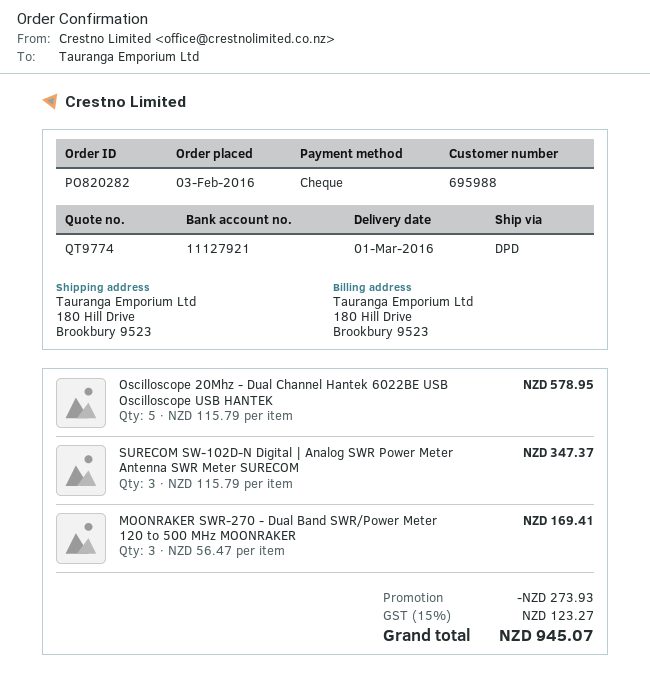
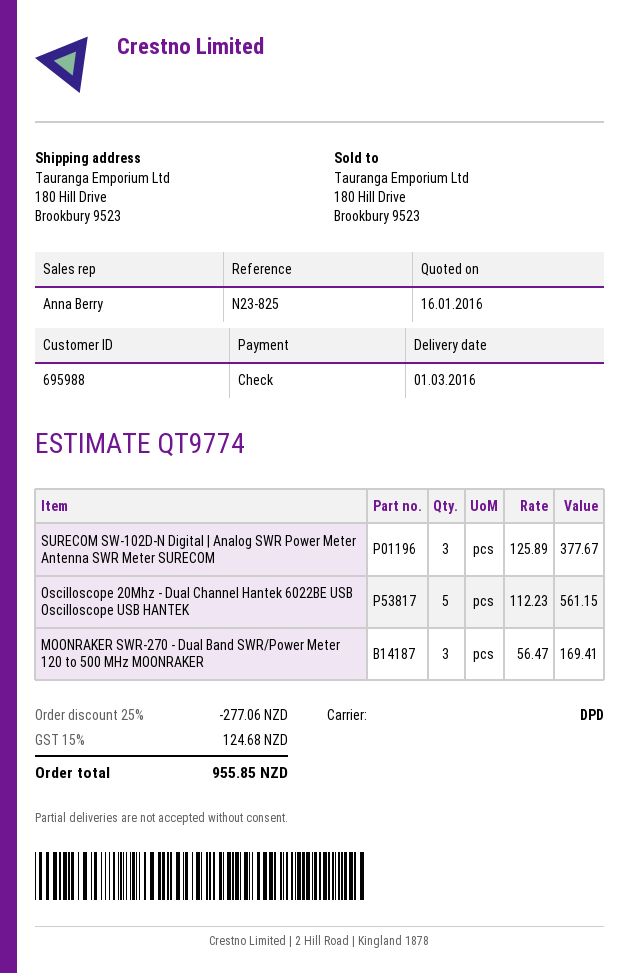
Oscilloscope 20Mhz - Dual Channel Hantek 6022BE USB Oscilloscope USB HANTEK: 5 x 115.79 = 578.95 -> 5 x 112.23 = 561.15
SURECOM SW-102D-N Digital | Analog SWR Power Meter Antenna SWR Meter SURECOM: 3 x 115.79 = 347.37 -> 3 x 125.89 = 377.67
discount: 273.93 -> 277.06
tax: 15% = 123.27 -> 15% = 124.68
total: 945.07 -> 955.85

